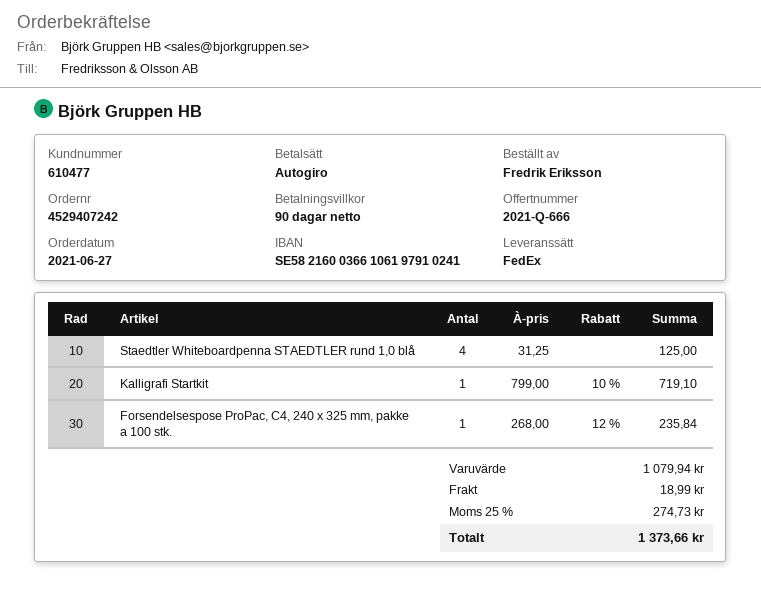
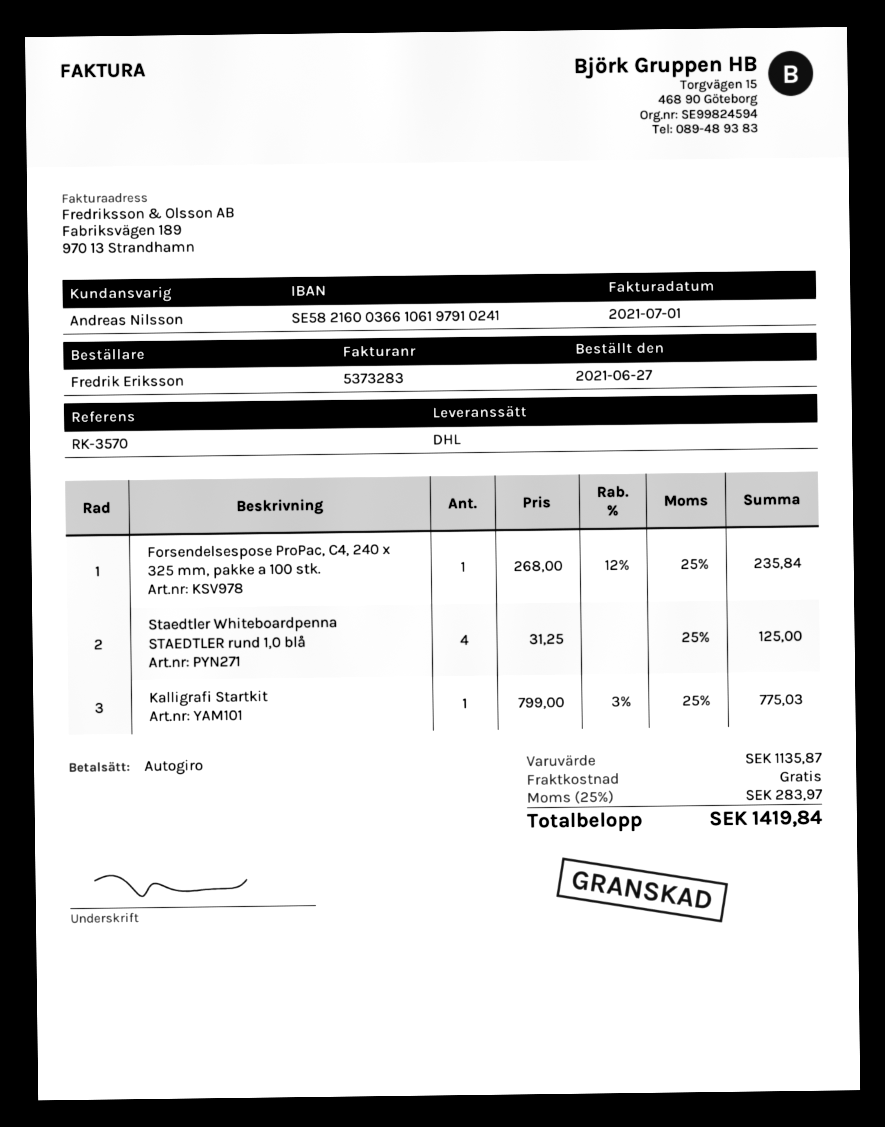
shipping method: FedEx -> DHL
Kalligrafi Startkit: 1 x 799.00 - 10% = 719.10 -> 1 x 799.00 - 3% = 775.03
subtotal: 1079.94 -> 1135.87
shipping: 18.99 -> 0.00
tax: 25% = 274.73 -> 25% = 283.97
total: 1373.66 -> 1419.84

